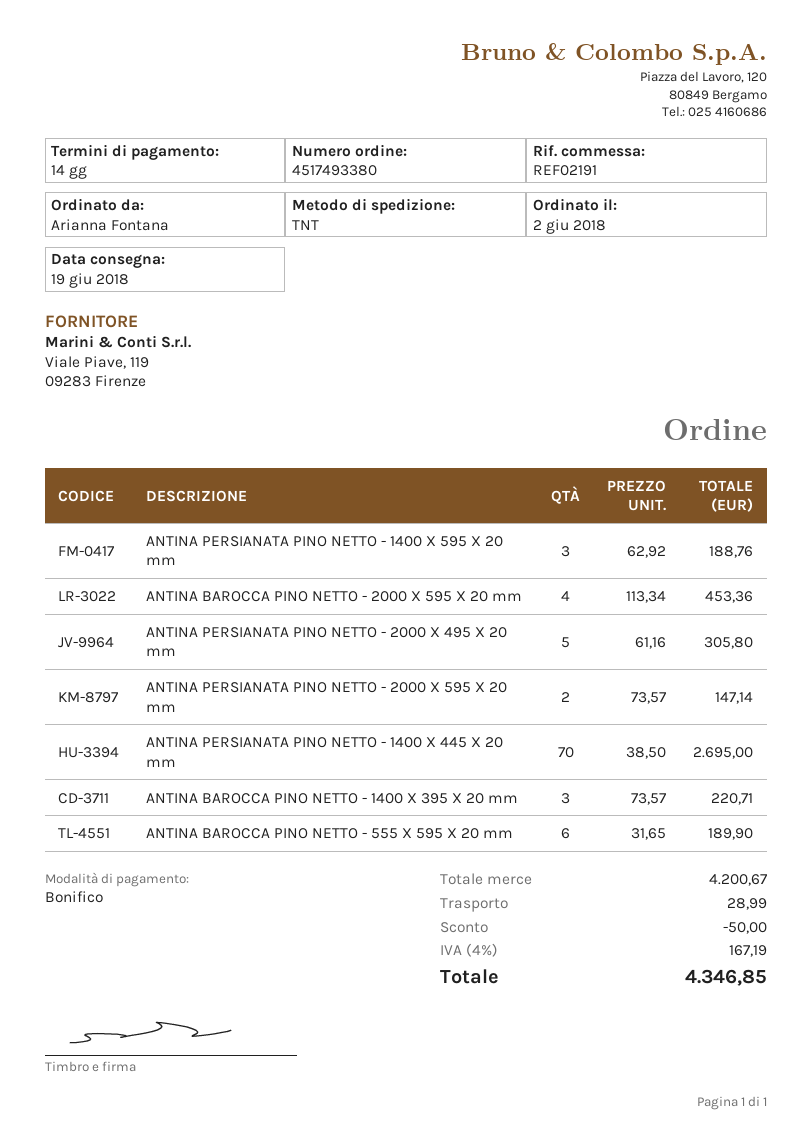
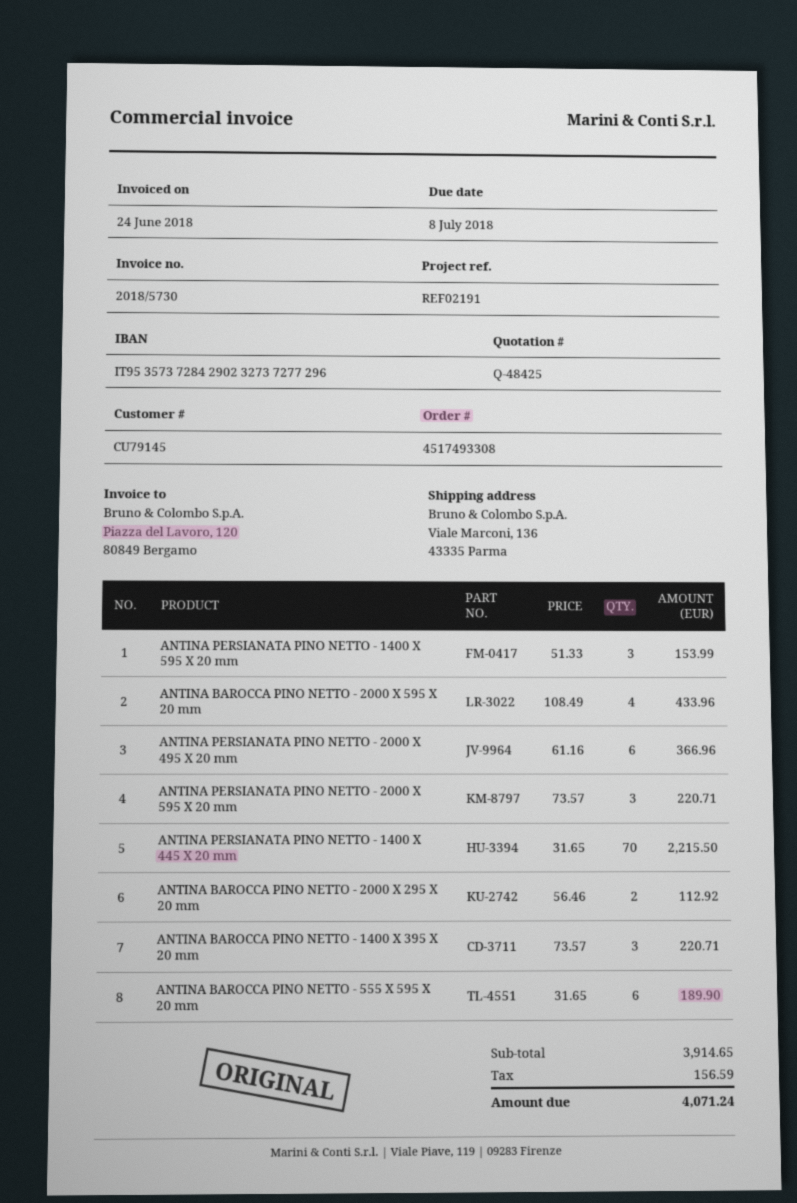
order number: 4517493380 -> 4517493308
ANTINA PERSIANATA PINO NETTO - 1400 X 595 X 20 mm: 3 x 62.92 = 188.76 -> 3 x 51.33 = 153.99
ANTINA BAROCCA PINO NETTO - 2000 X 595 X 20 mm: 4 x 113.34 = 453.36 -> 4 x 108.49 = 433.96
ANTINA PERSIANATA PINO NETTO - 2000 X 495 X 20 mm: 5 x 61.16 = 305.80 -> 6 x 61.16 = 366.96
ANTINA PERSIANATA PINO NETTO - 2000 X 595 X 20 mm: 2 x 73.57 = 147.14 -> 3 x 73.57 = 220.71
ANTINA PERSIANATA PINO NETTO - 1400 X 445 X 20 mm: 70 x 38.50 = 2695.00 -> 70 x 31.65 = 2215.50
ANTINA BAROCCA PINO NETTO - 2000 X 295 X 20 mm: none -> 2 x 56.46 = 112.92
subtotal: 4200.67 -> 3914.65
discount: 50.00 -> none
shipping: 28.99 -> none
tax: 167.19 -> 156.59
total: 4346.85 -> 4071.24

